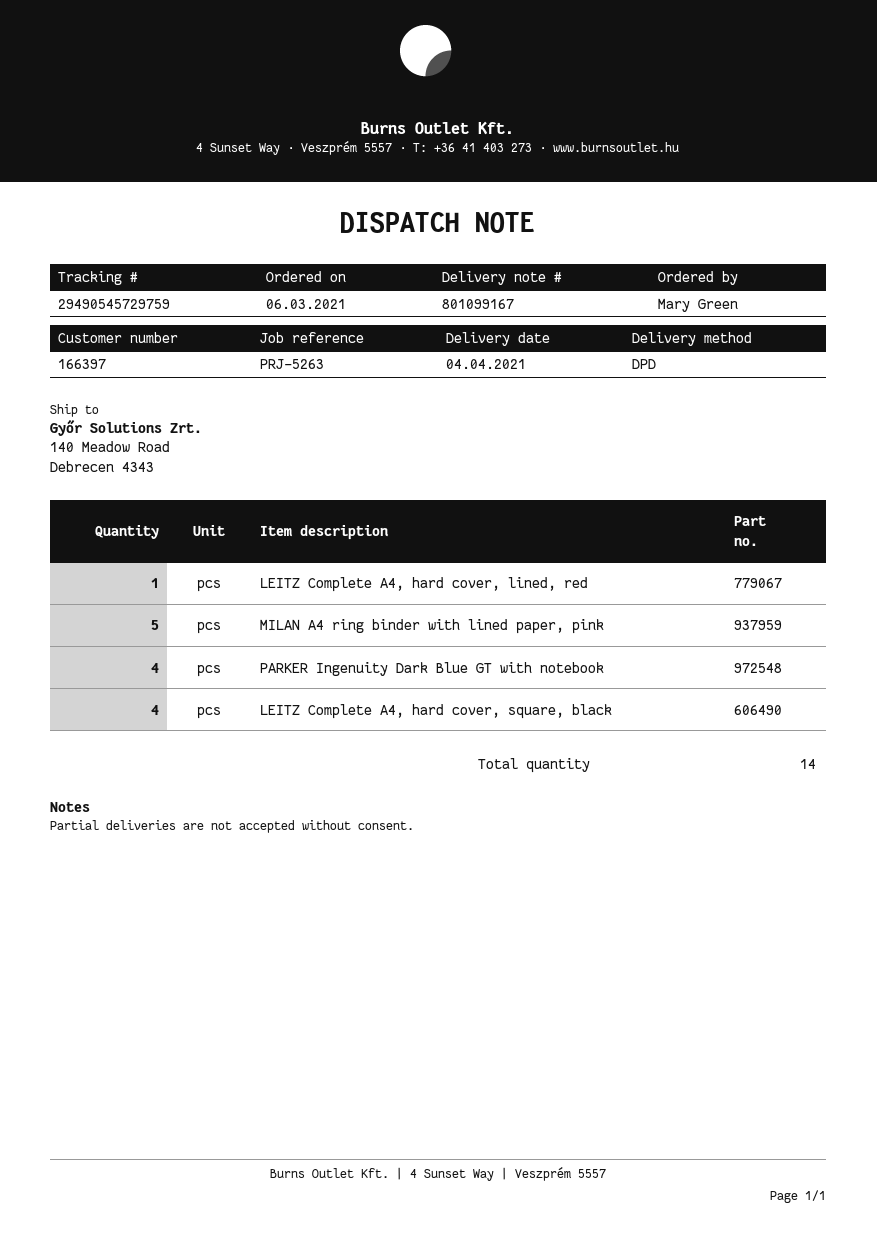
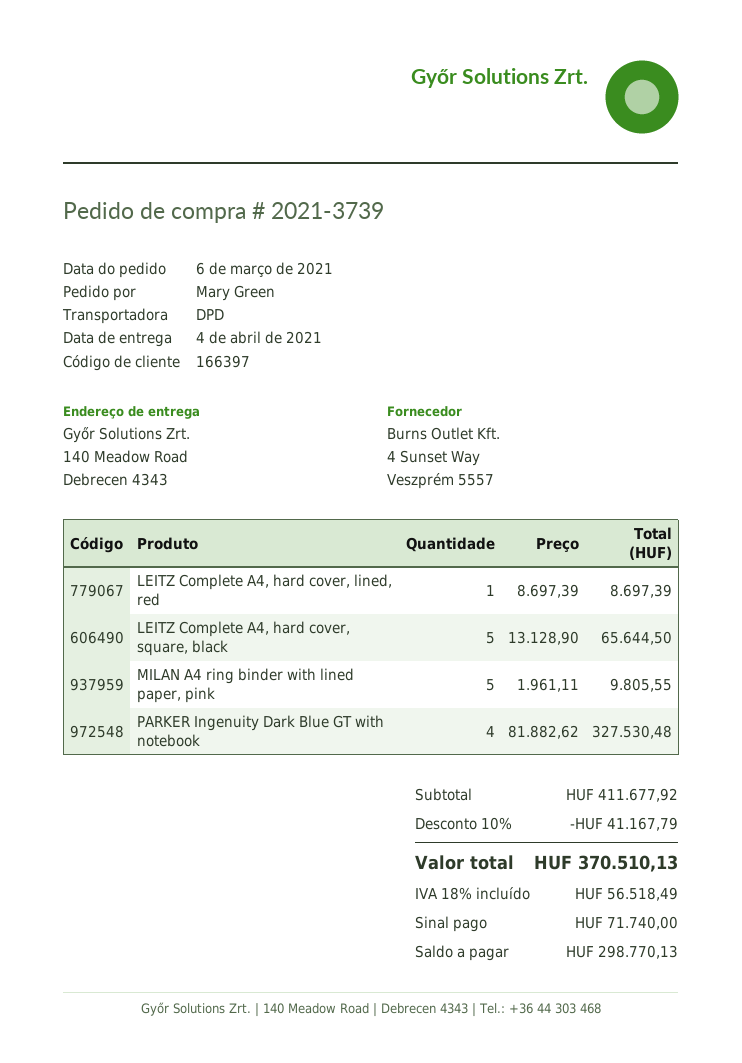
LEITZ Complete A4, hard cover, square, black: 4 -> 5

